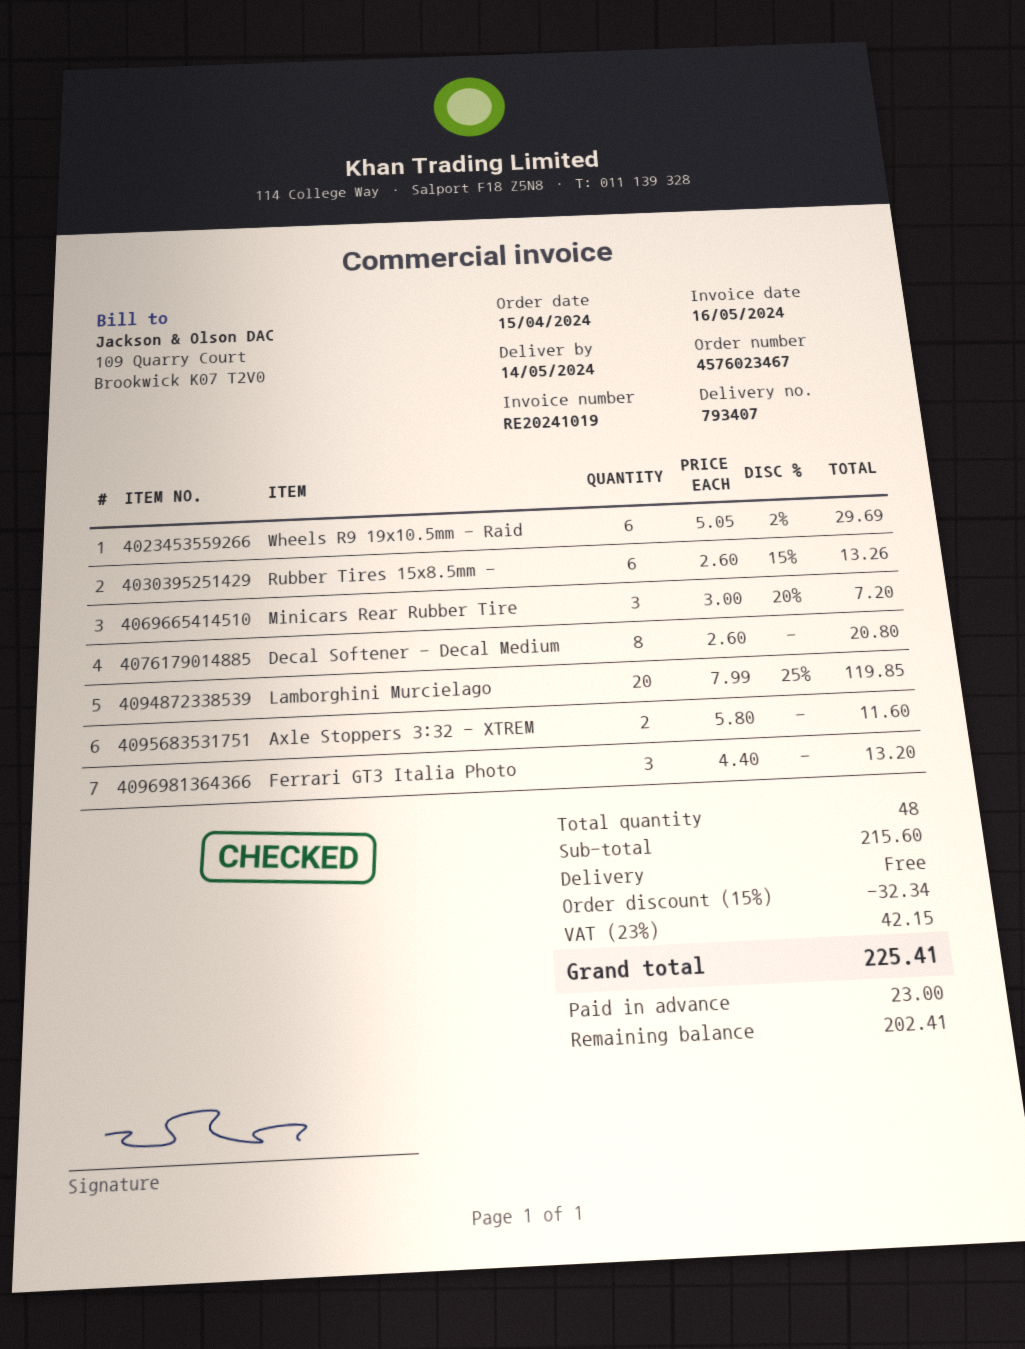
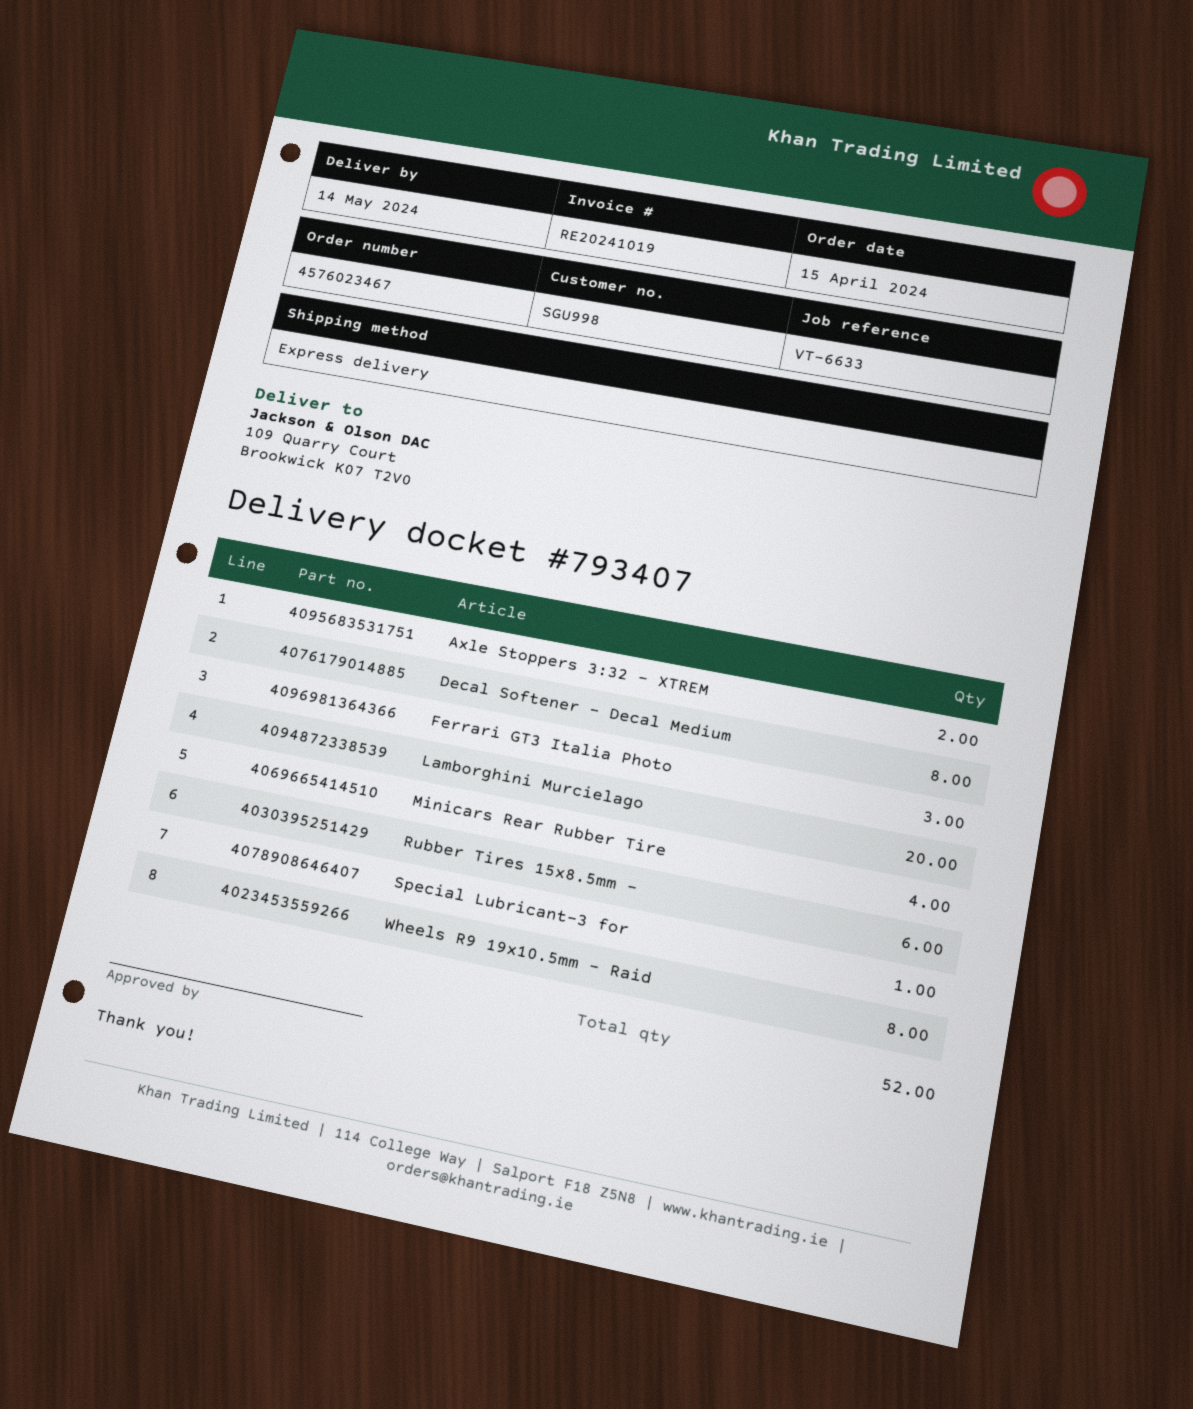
Wheels R9 19x10.5mm - Raid: 6 -> 8
Minicars Rear Rubber Tire: 3 -> 4
Special Lubricant-3 for: none -> 1
total quantity: 48 -> 52

